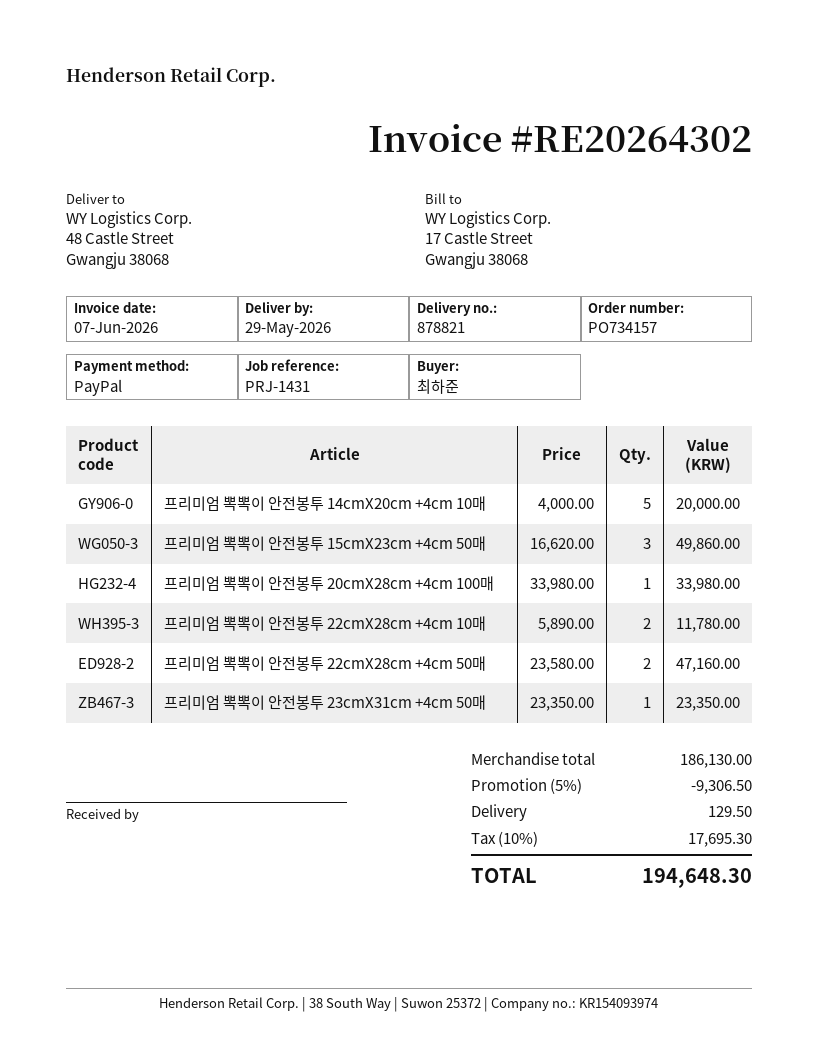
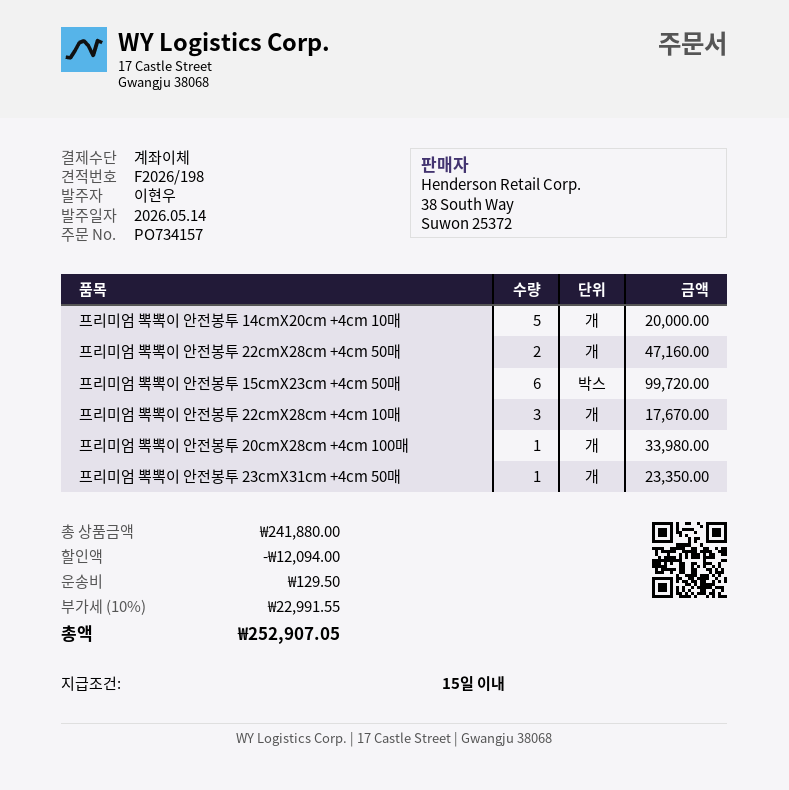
ordered by: 최하준 -> 이현우
payment method: PayPal -> bank transfer
프리미엄 뽁뽁이 안전봉투 15cmX23cm +4cm 50매: 3 for 49860.00 -> 6 for 99720.00
프리미엄 뽁뽁이 안전봉투 22cmX28cm +4cm 10매: 2 for 11780.00 -> 3 for 17670.00
subtotal: 186130.00 -> 241880.00
discount: 9306.50 -> 12094.00
tax: 10% = 17695.30 -> 10% = 22991.55
total: 194648.30 -> 252907.05

